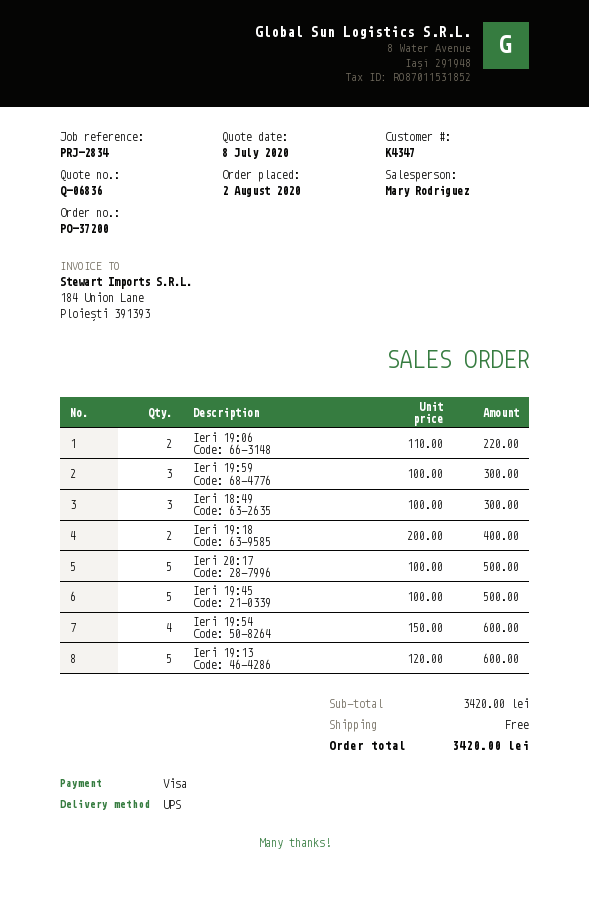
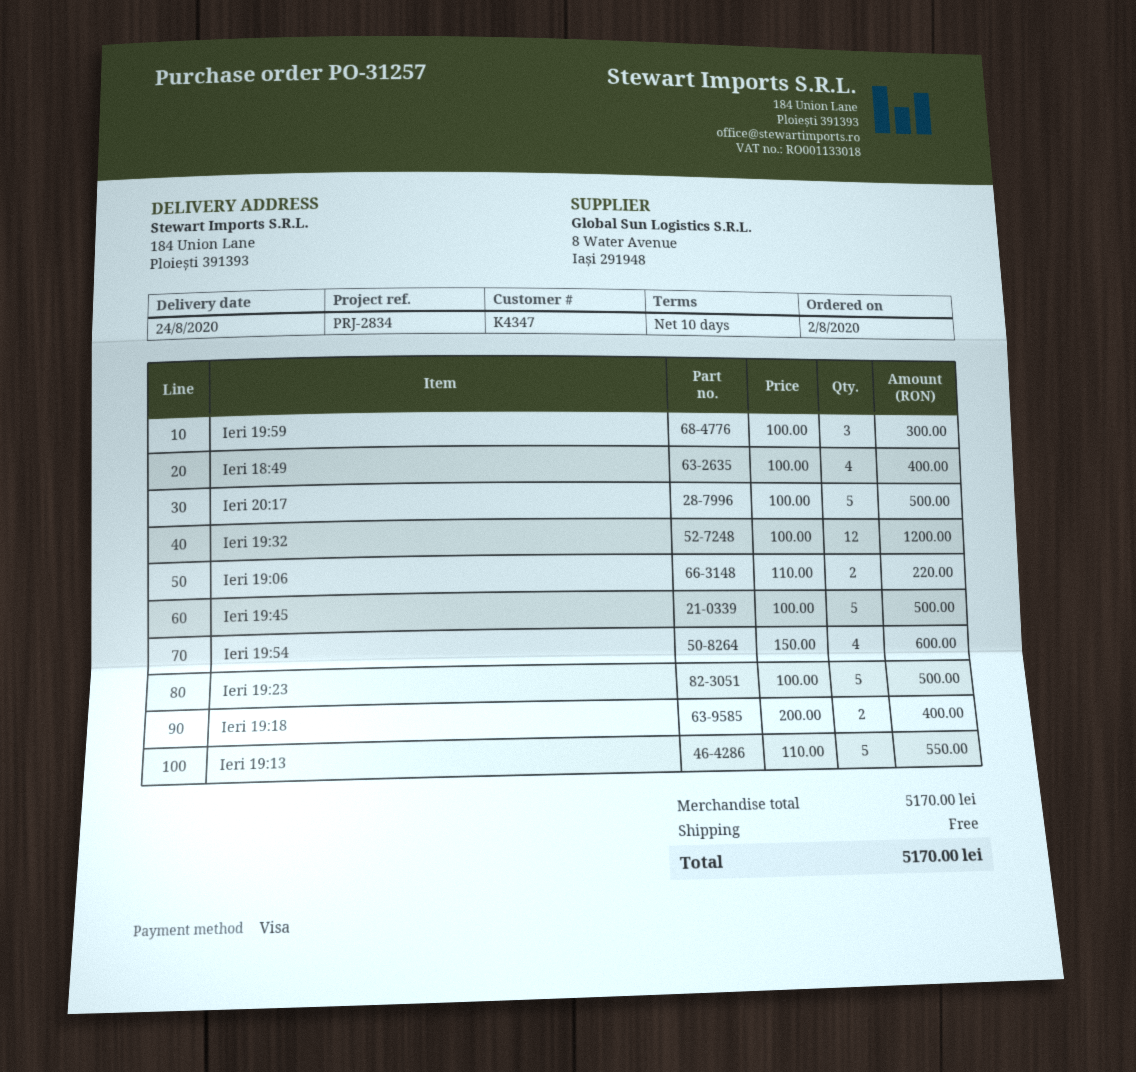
order number: PO-37200 -> PO-31257
Ieri 18:49: 3 x 100.00 = 300.00 -> 4 x 100.00 = 400.00
Ieri 19:13: 5 x 120.00 = 600.00 -> 5 x 110.00 = 550.00
Ieri 19:32: none -> 12 x 100.00 = 1200.00
Ieri 19:23: none -> 5 x 100.00 = 500.00
subtotal: 3420.00 -> 5170.00
total: 3420.00 -> 5170.00

